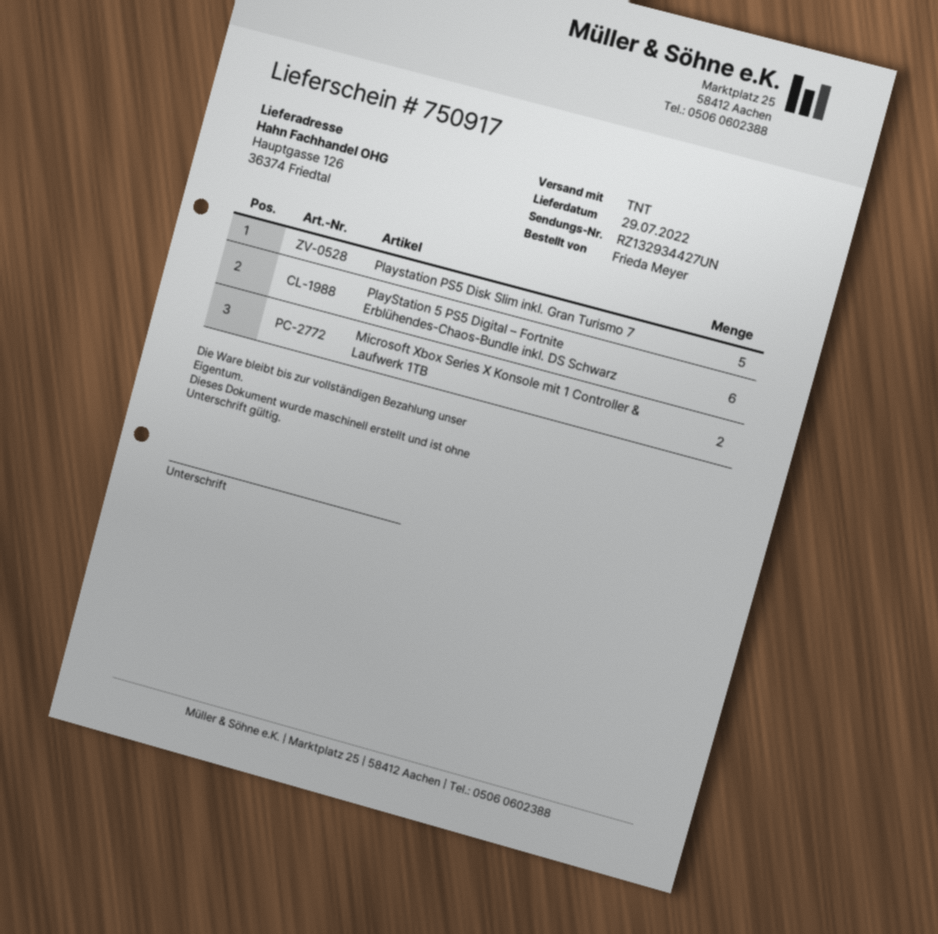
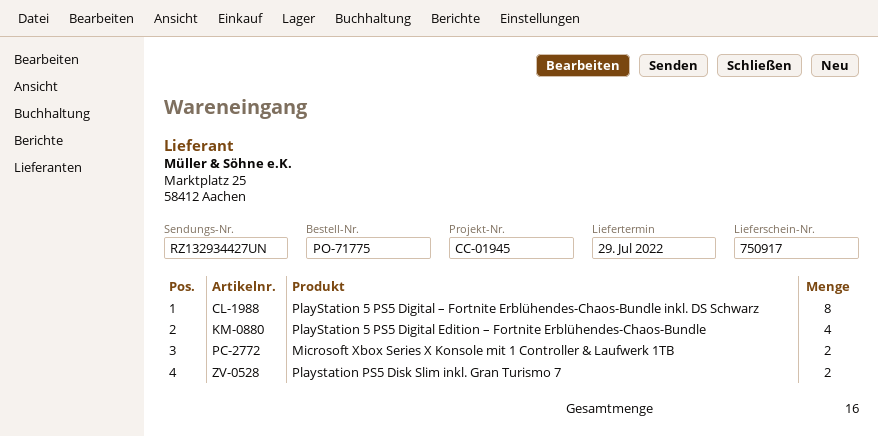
Playstation PS5 Disk Slim inkl. Gran Turismo 7: 5 -> 2
PlayStation 5 PS5 Digital – Fortnite Erblühendes-Chaos-Bundle inkl. DS Schwarz: 6 -> 8
PlayStation 5 PS5 Digital Edition – Fortnite Erblühendes-Chaos-Bundle: none -> 4

